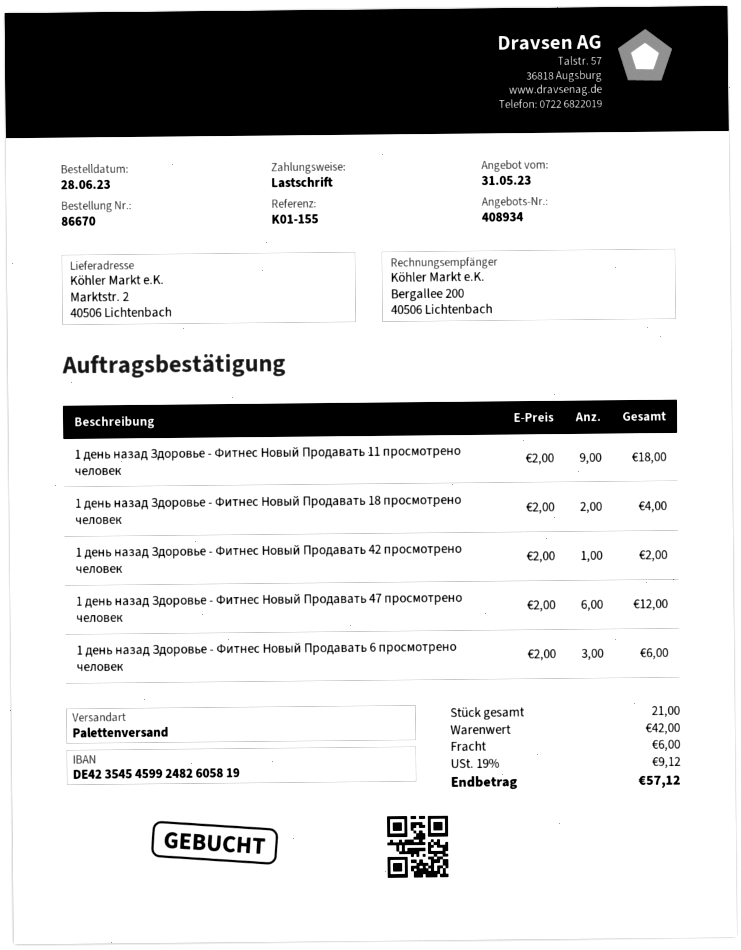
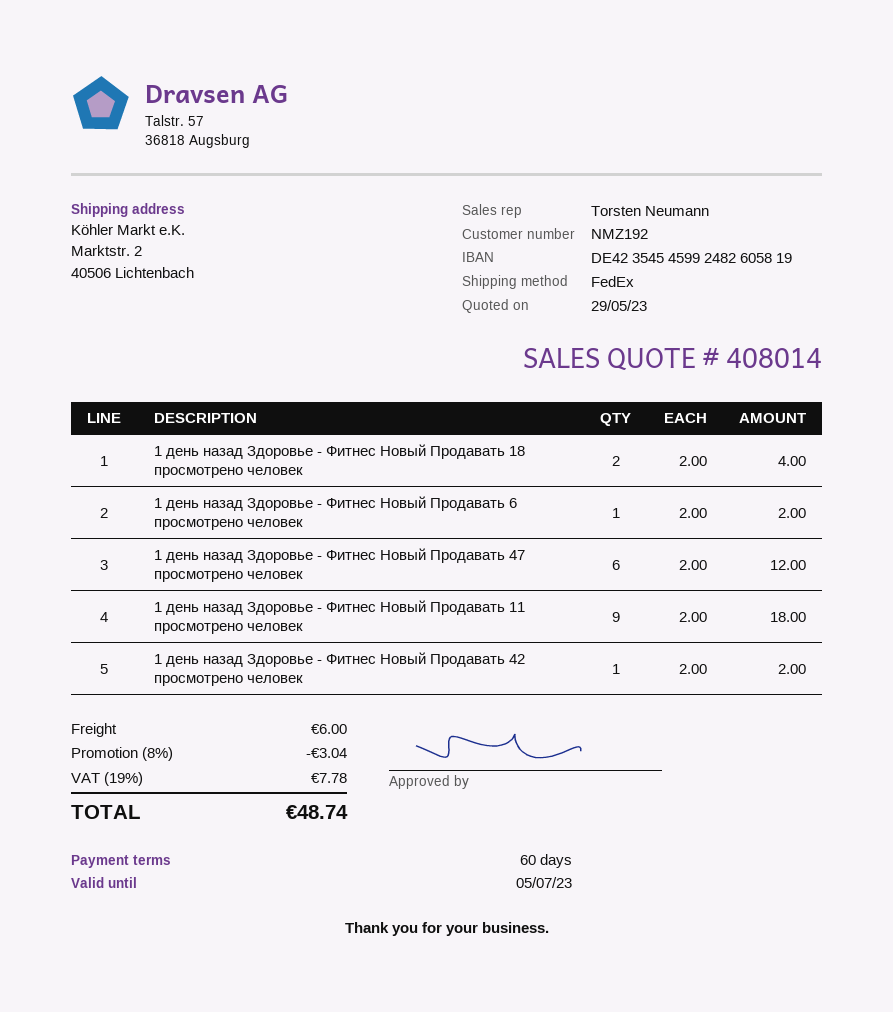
quote number: 408934 -> 408014
quote date: 2023-05-31 -> 2023-05-29
shipping method: pallet freight -> FedEx
1 день назад Здоровье - Фитнес Новый Продавать 6 просмотрено человек: 3 x 2.00 = 6.00 -> 1 x 2.00 = 2.00
discount: none -> 8% = 3.04
tax: 19% = 9.12 -> 19% = 7.78
total: 57.12 -> 48.74

